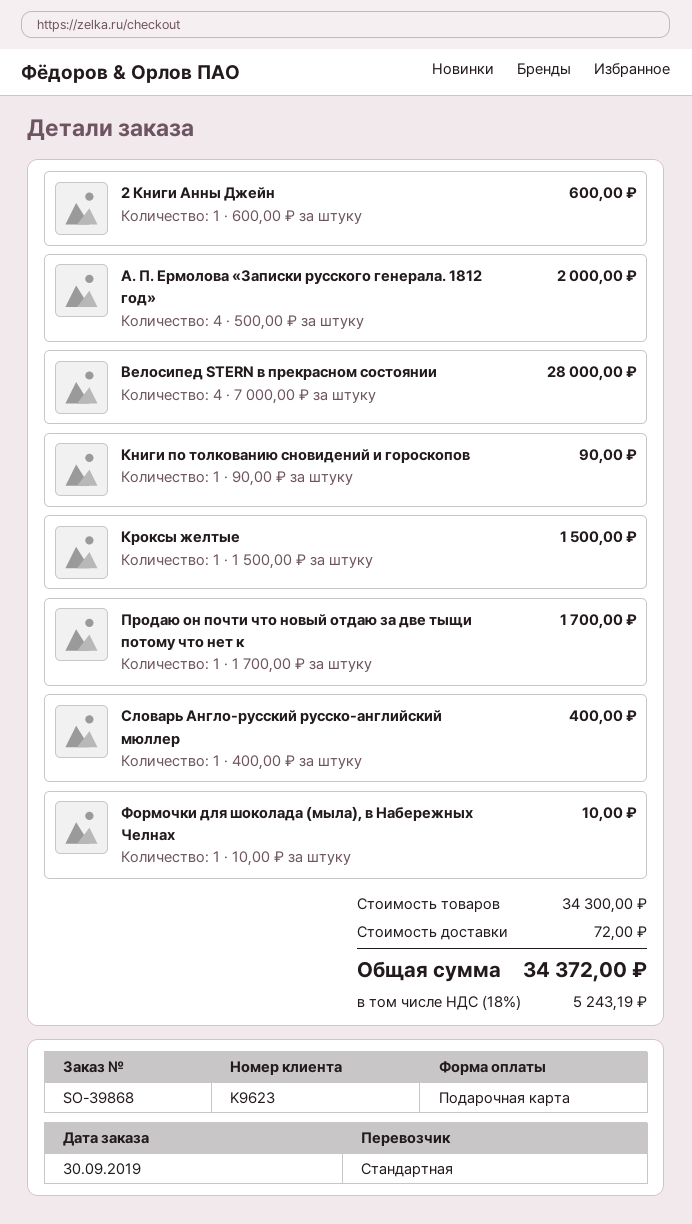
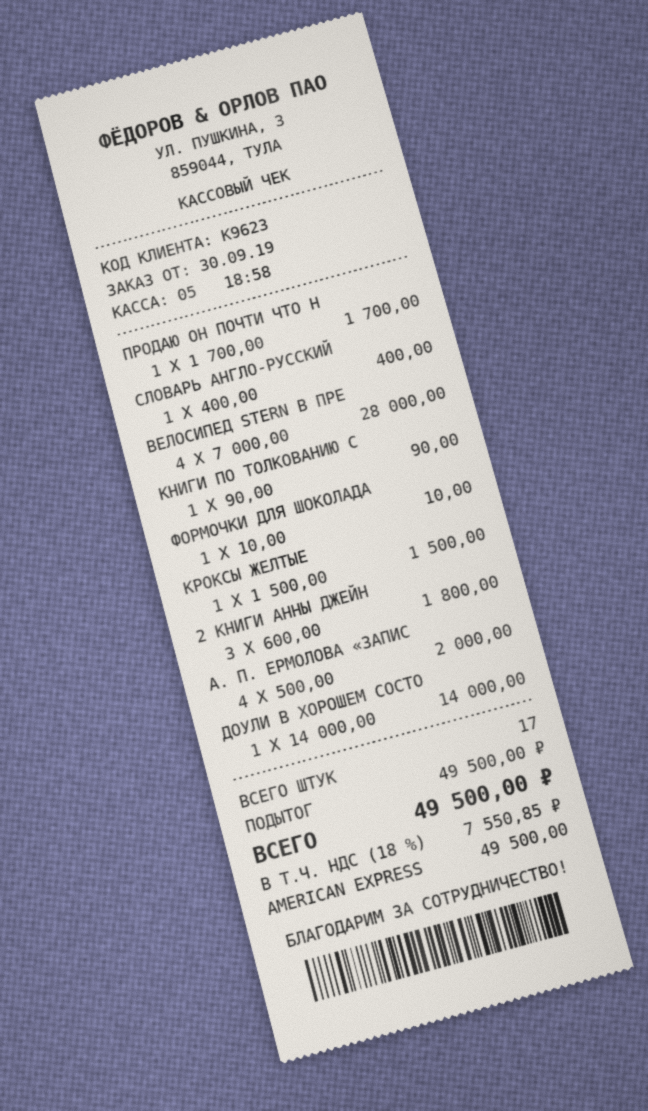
payment method: gift card -> American Express
2 Книги Анны Джейн: 1 x 600.00 = 600.00 -> 3 x 600.00 = 1800.00
ДОУЛИ В ХОРОШЕМ СОСТО: none -> 1 x 14000.00 = 14000.00
subtotal: 34300.00 -> 49500.00
shipping: 72.00 -> none
tax: 18% = 5243.19 -> 18% = 7550.85
total: 34372.00 -> 49500.00

